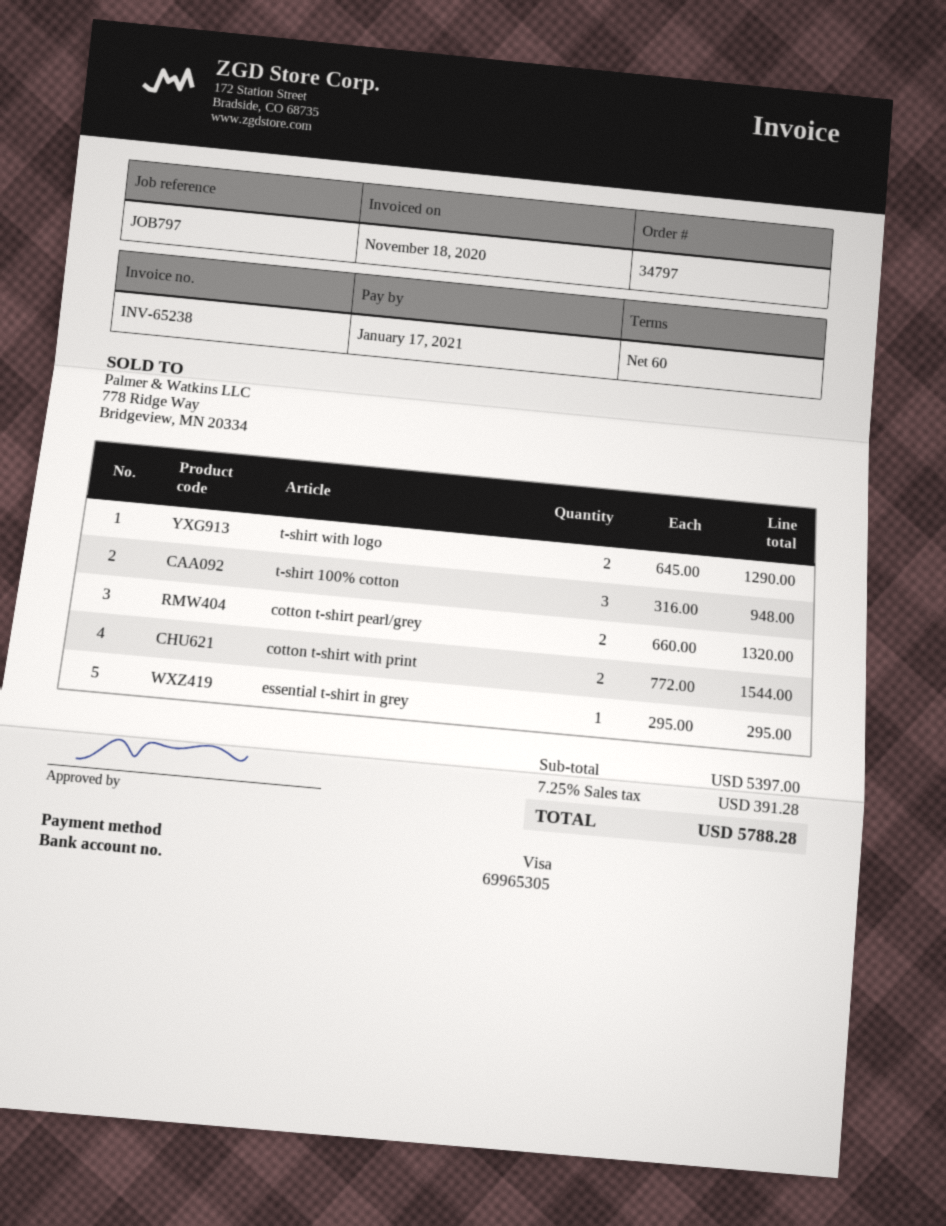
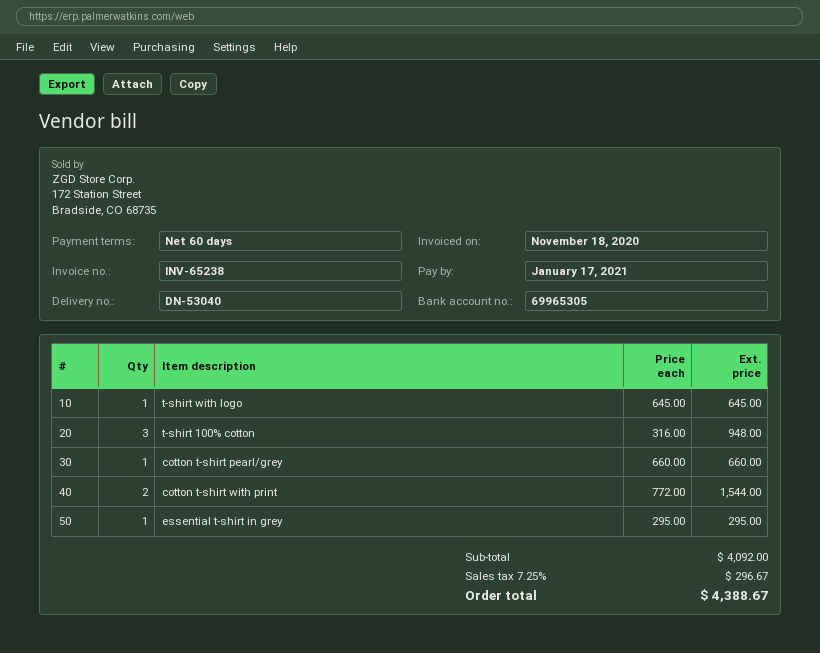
t-shirt with logo: 2 x 645.00 = 1290.00 -> 1 x 645.00 = 645.00
cotton t-shirt pearl/grey: 2 x 660.00 = 1320.00 -> 1 x 660.00 = 660.00
subtotal: 5397.00 -> 4092.00
tax: 7.25% = 391.28 -> 7.25% = 296.67
total: 5788.28 -> 4388.67

